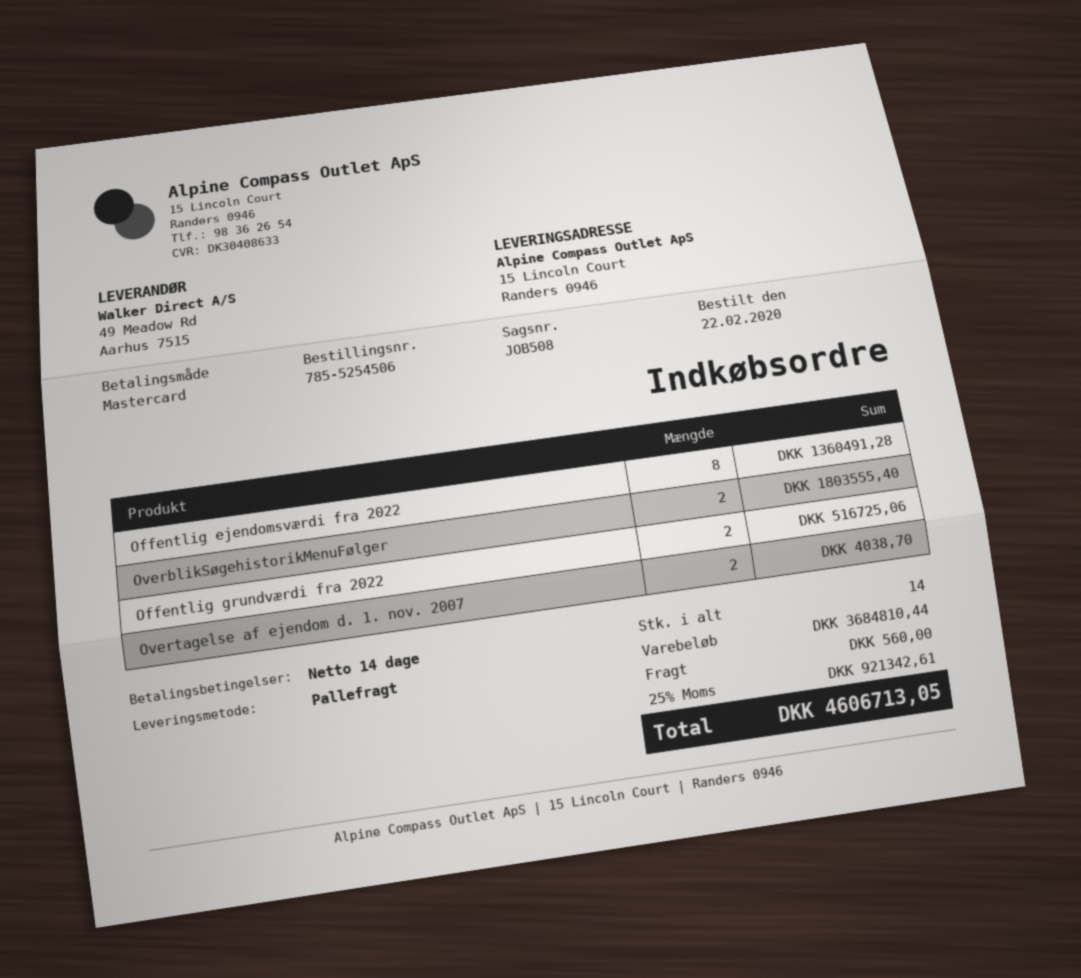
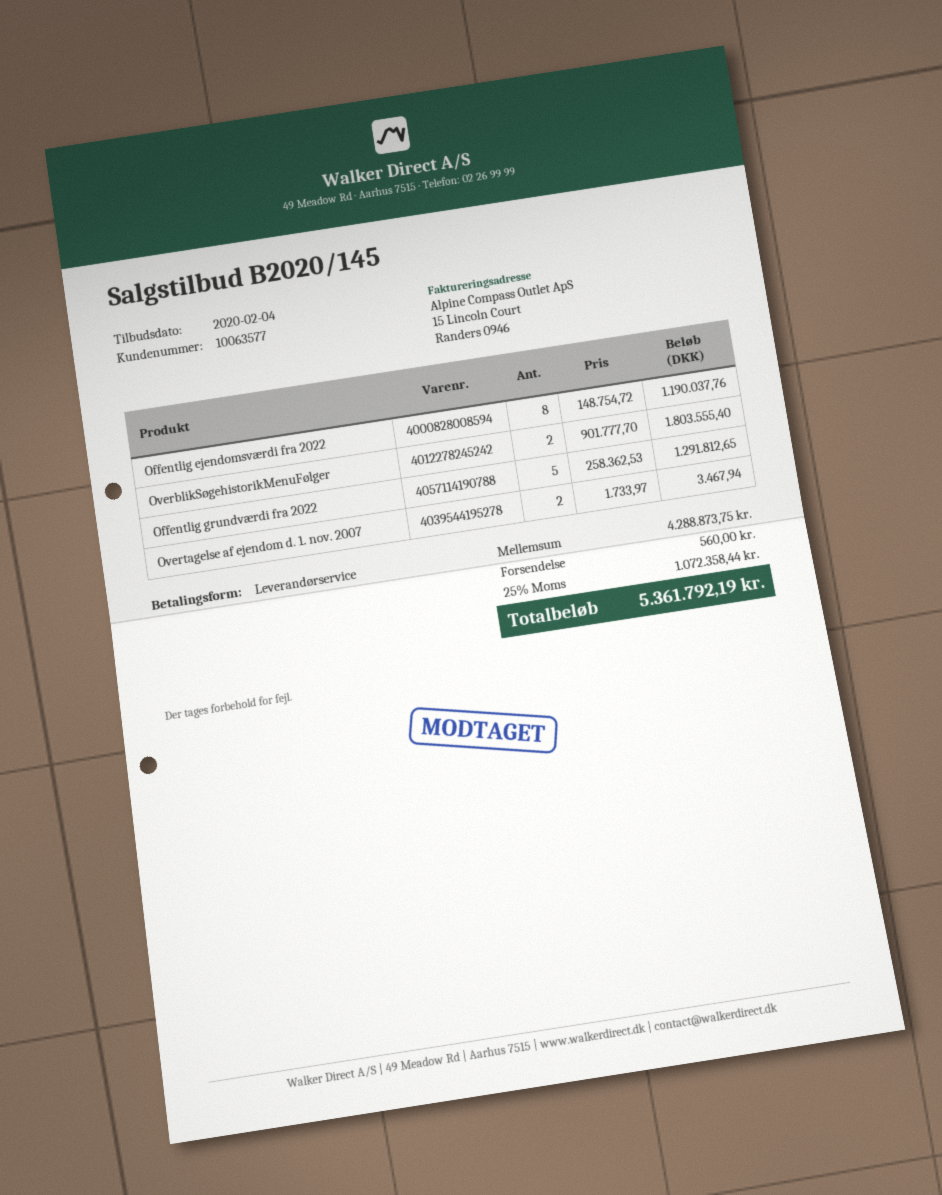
payment method: Mastercard -> direct debit
Offentlig ejendomsværdi fra 2022: 8 for 1360491.28 -> 8 for 1190037.76
Offentlig grundværdi fra 2022: 2 for 516725.06 -> 5 for 1291812.65
Overtagelse af ejendom d. 1. nov. 2007: 2 for 4038.70 -> 2 for 3467.94
subtotal: 3684810.44 -> 4288873.75
tax: 25% = 921342.61 -> 25% = 1072358.44
total: 4606713.05 -> 5361792.19

